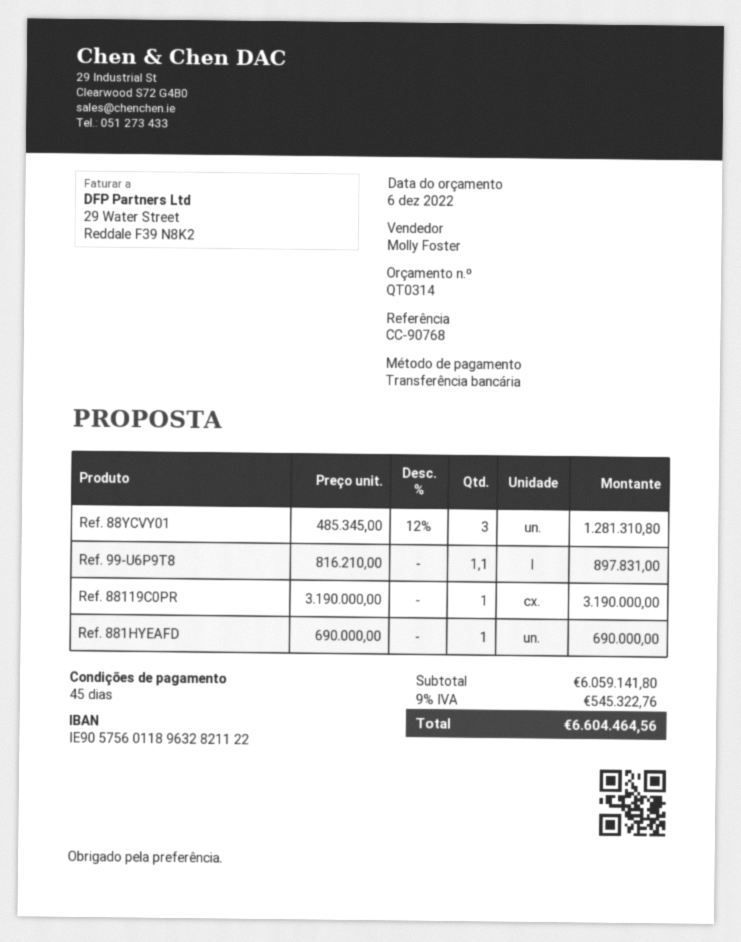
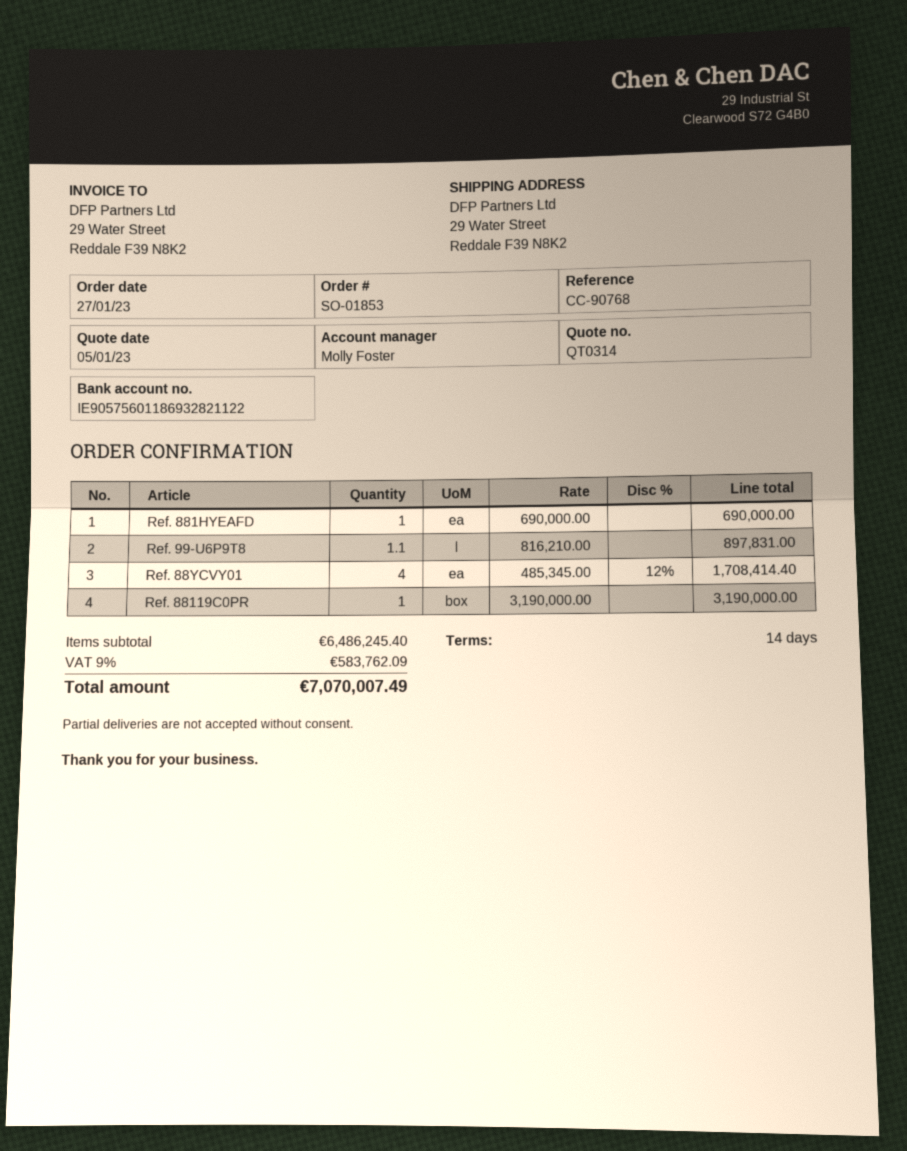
quote date: 2022-12-06 -> 2023-01-05
payment terms: 45 days -> 14 days
bank account: IE90575601189632821122 -> IE90575601186932821122
Ref. 88YCVY01: 3 x 485345.00 - 12% = 1281310.80 -> 4 x 485345.00 - 12% = 1708414.40
subtotal: 6059141.80 -> 6486245.40
tax: 9% = 545322.76 -> 9% = 583762.09
total: 6604464.56 -> 7070007.49

